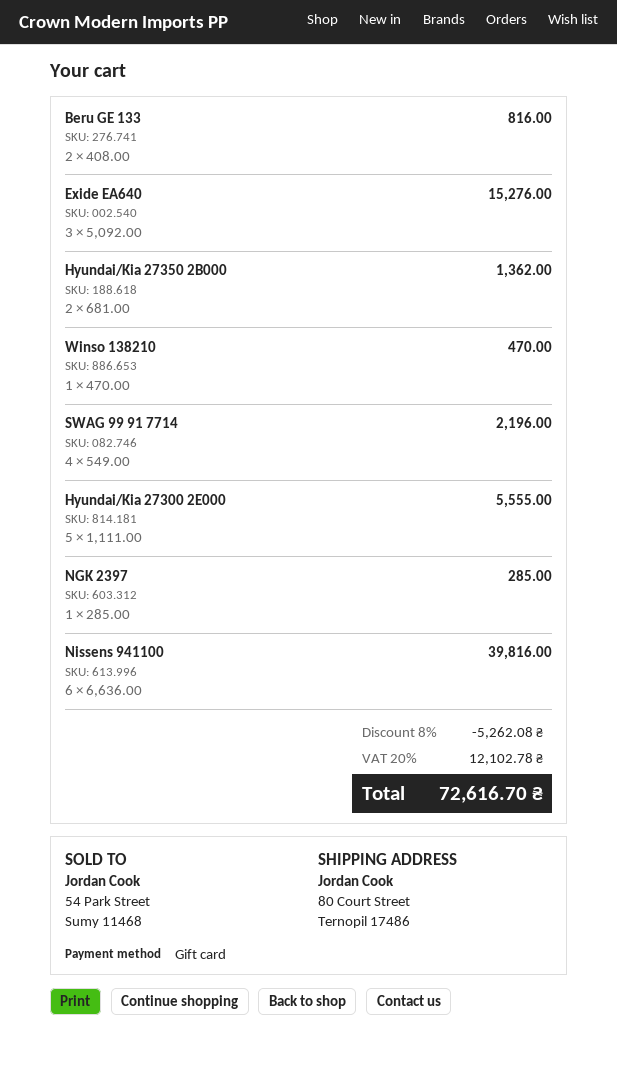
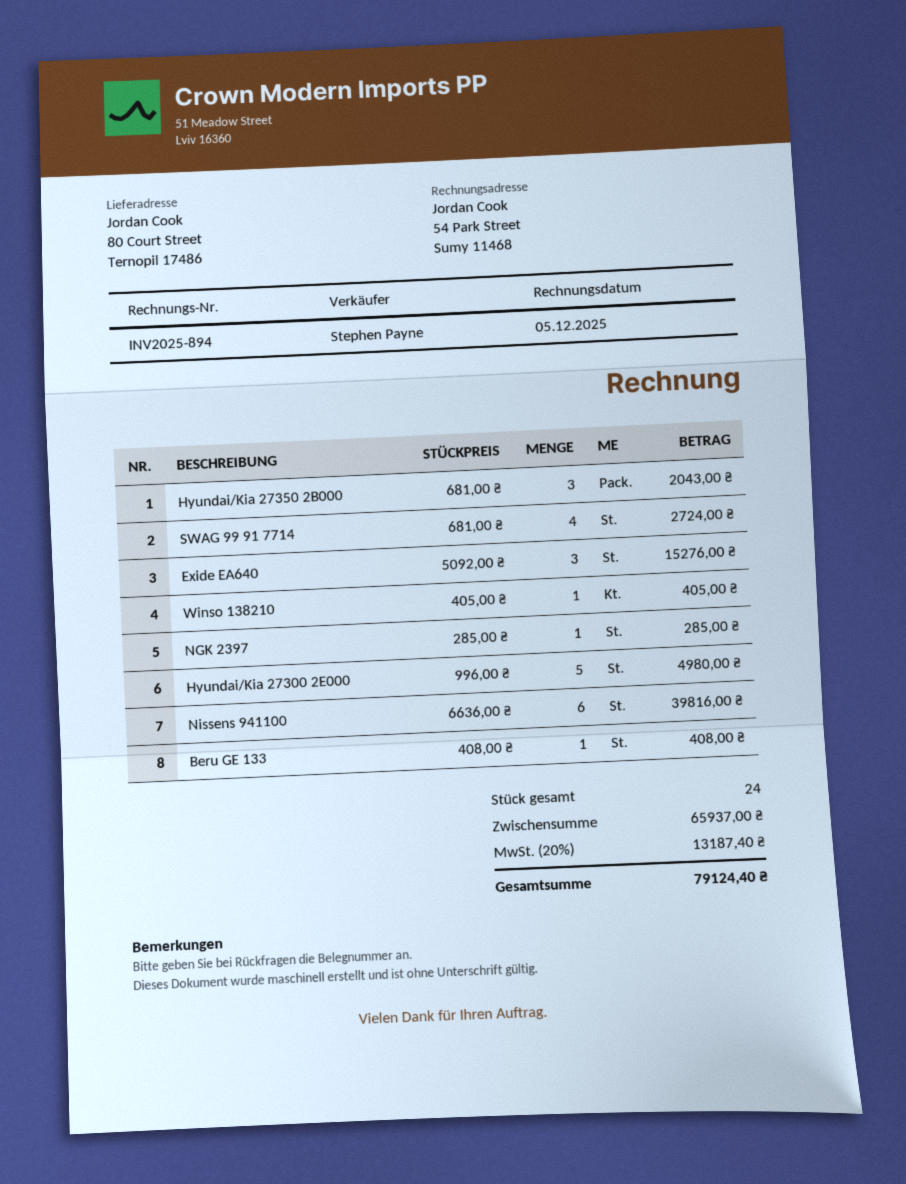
Beru GE 133: 2 x 408.00 = 816.00 -> 1 x 408.00 = 408.00
Hyundai/Kia 27350 2B000: 2 x 681.00 = 1362.00 -> 3 x 681.00 = 2043.00
Winso 138210: 1 x 470.00 = 470.00 -> 1 x 405.00 = 405.00
SWAG 99 91 7714: 4 x 549.00 = 2196.00 -> 4 x 681.00 = 2724.00
Hyundai/Kia 27300 2E000: 5 x 1111.00 = 5555.00 -> 5 x 996.00 = 4980.00
discount: 8% = 5262.08 -> none
tax: 20% = 12102.78 -> 20% = 13187.40
total: 72616.70 -> 79124.40

